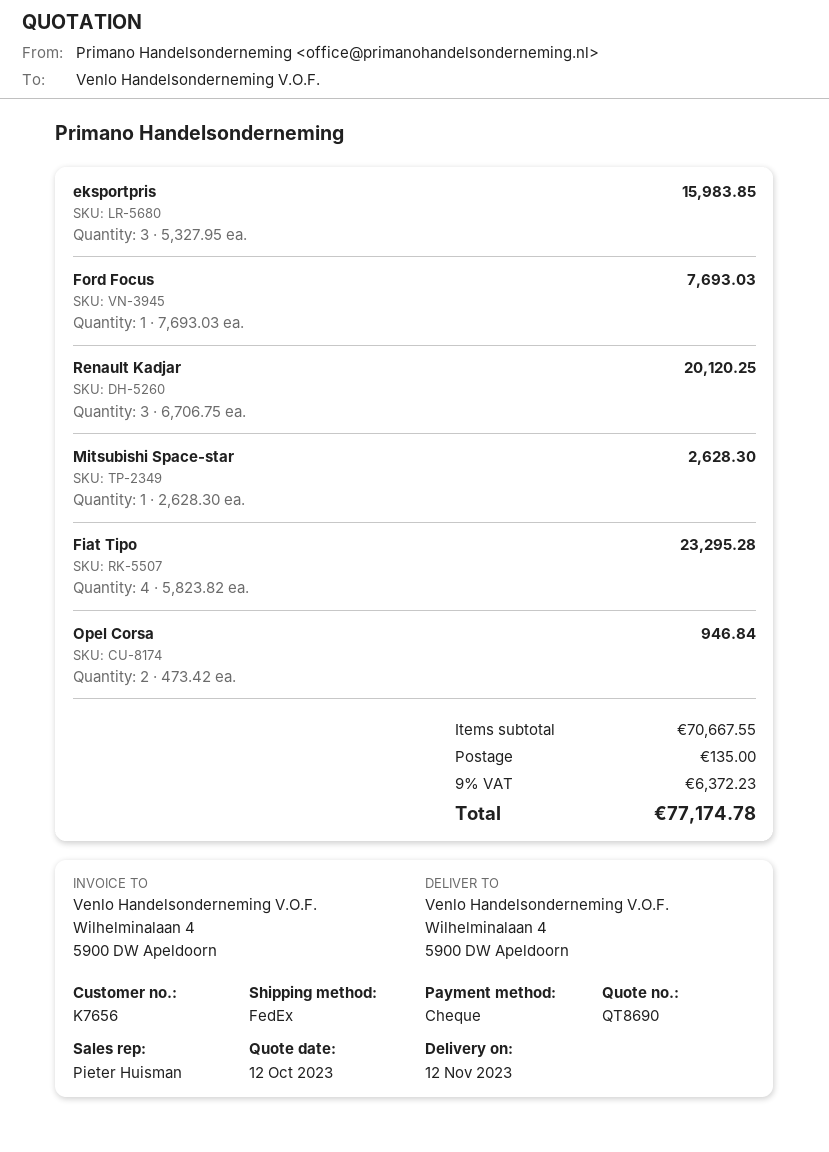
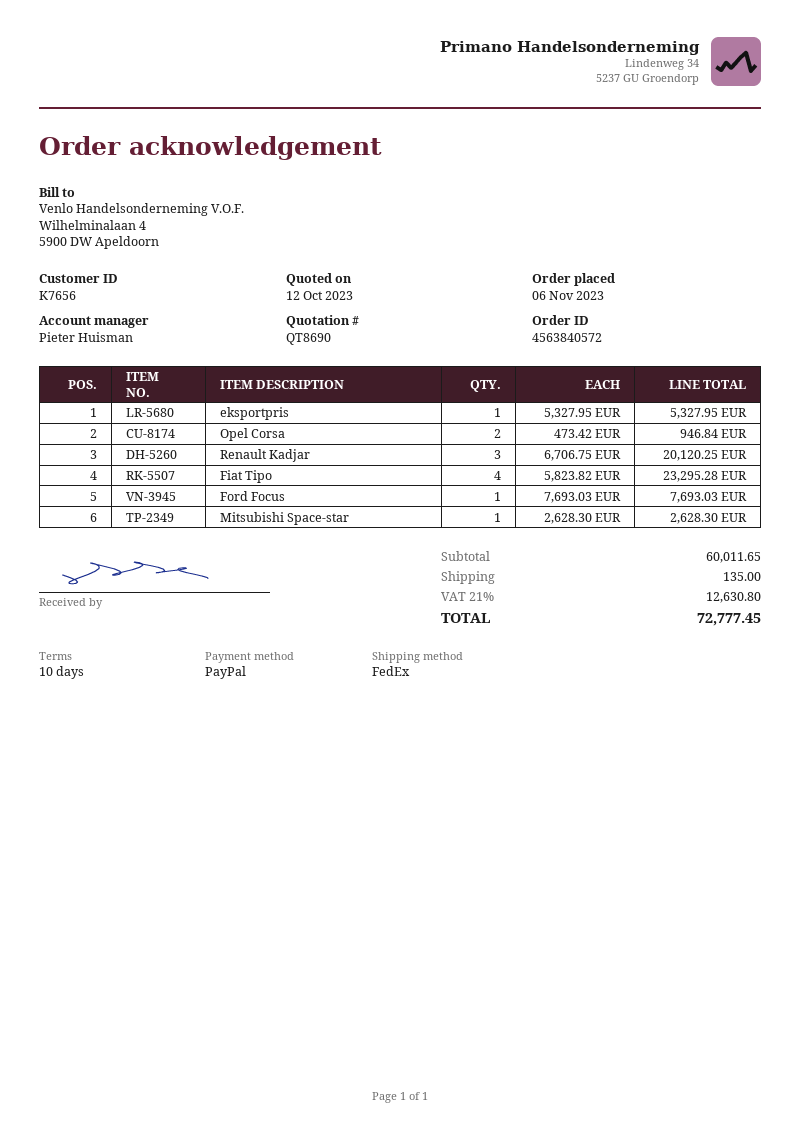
payment method: cheque -> PayPal
eksportpris: 3 x 5327.95 = 15983.85 -> 1 x 5327.95 = 5327.95
subtotal: 70667.55 -> 60011.65
tax: 9% = 6372.23 -> 21% = 12630.80
total: 77174.78 -> 72777.45

